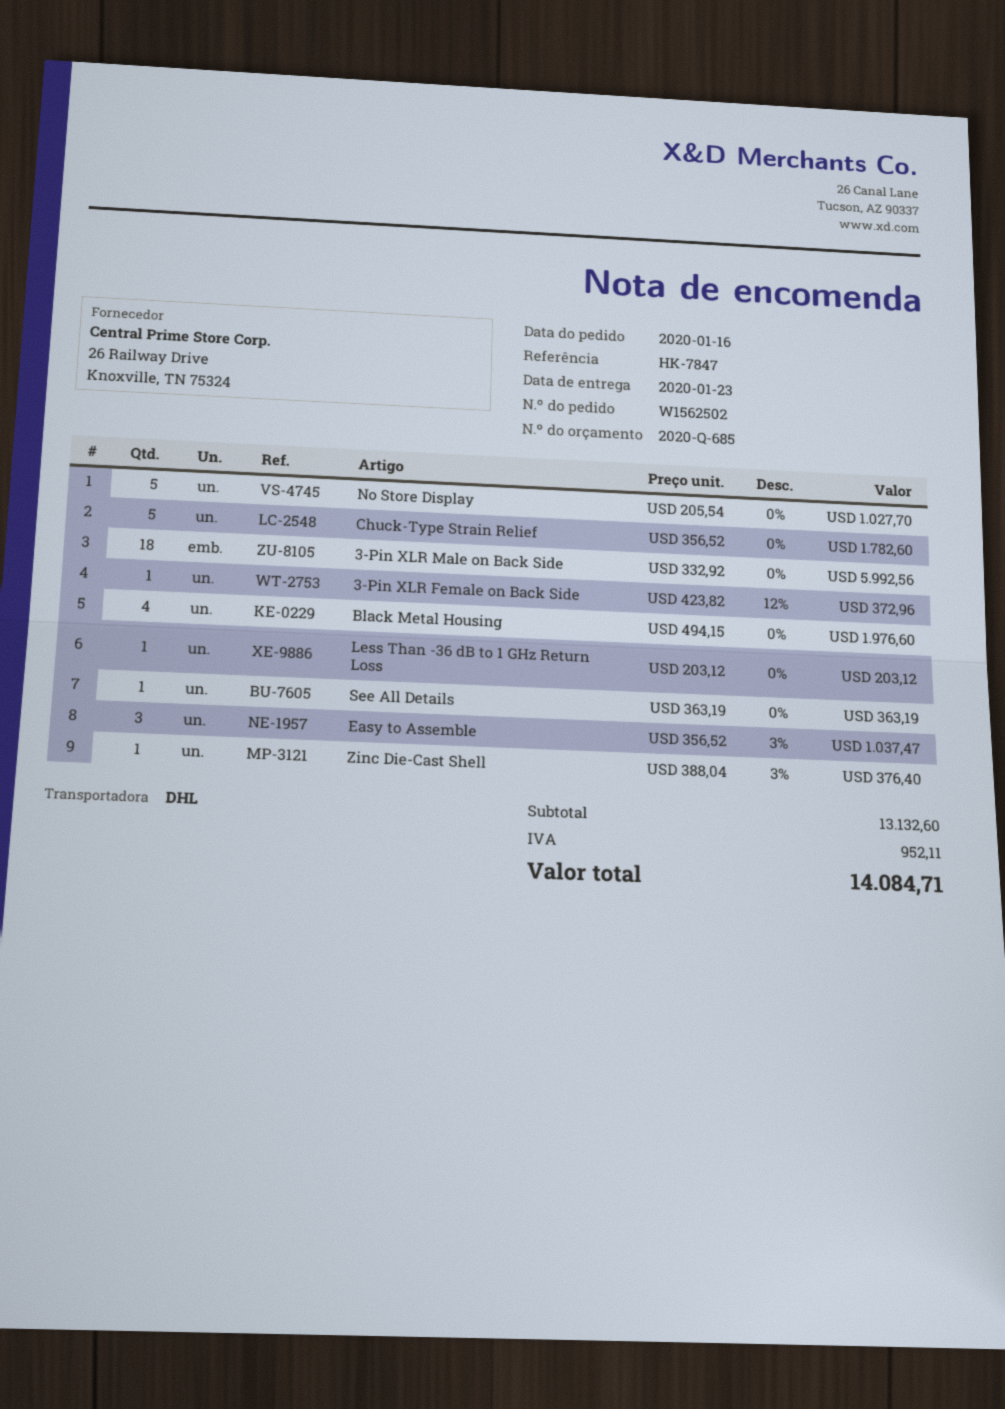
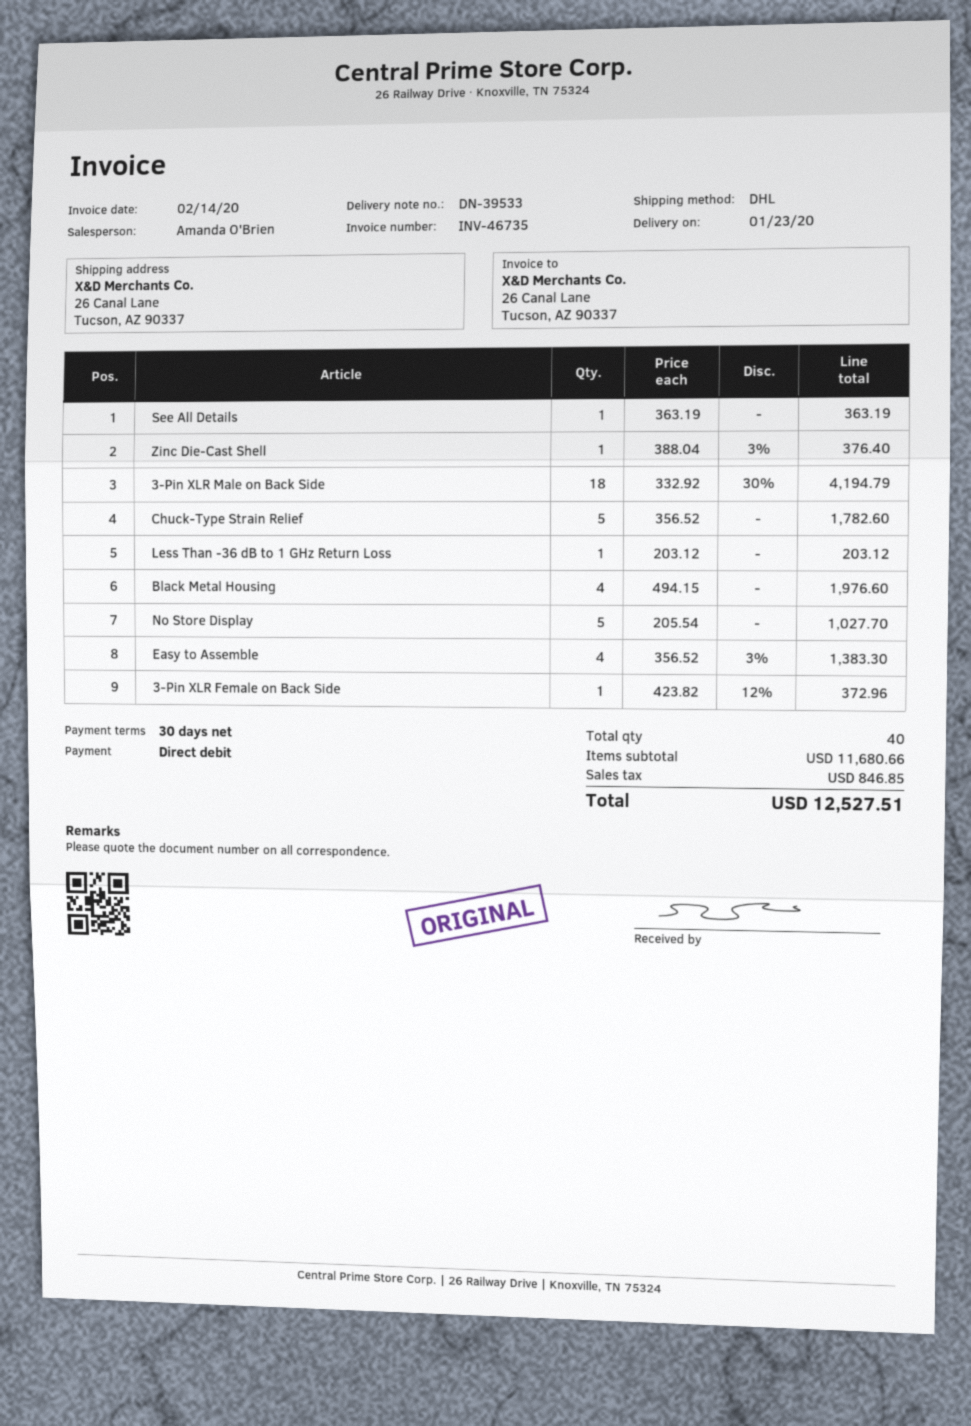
3-Pin XLR Male on Back Side: 18 x 332.92 = 5992.56 -> 18 x 332.92 - 30% = 4194.79
Easy to Assemble: 3 x 356.52 - 3% = 1037.47 -> 4 x 356.52 - 3% = 1383.30
subtotal: 13132.60 -> 11680.66
tax: 952.11 -> 846.85
total: 14084.71 -> 12527.51

